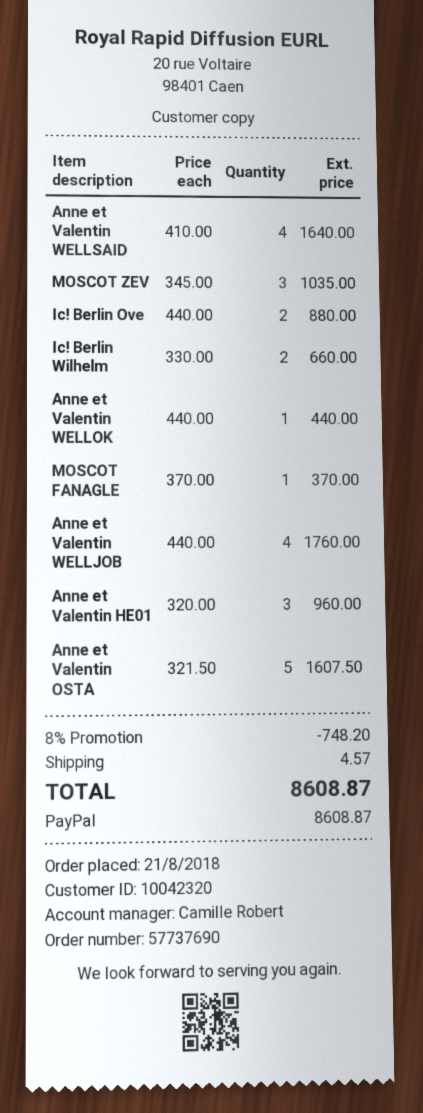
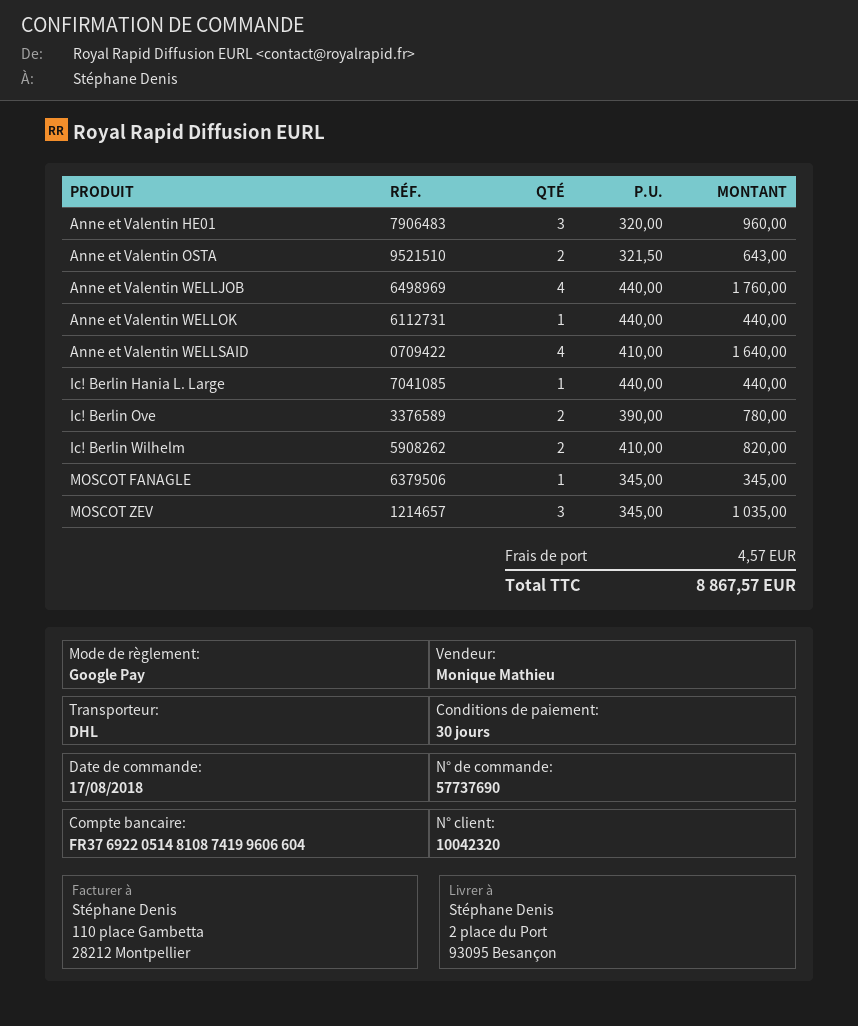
order date: 2018-08-21 -> 2018-08-17
sales rep: Camille Robert -> Monique Mathieu
payment method: PayPal -> Google Pay
Ic! Berlin Ove: 2 x 440.00 = 880.00 -> 2 x 390.00 = 780.00
Ic! Berlin Wilhelm: 2 x 330.00 = 660.00 -> 2 x 410.00 = 820.00
MOSCOT FANAGLE: 1 x 370.00 = 370.00 -> 1 x 345.00 = 345.00
Anne et Valentin OSTA: 5 x 321.50 = 1607.50 -> 2 x 321.50 = 643.00
Ic! Berlin Hania L. Large: none -> 1 x 440.00 = 440.00
discount: 8% = 748.20 -> none
total: 8608.87 -> 8867.57

